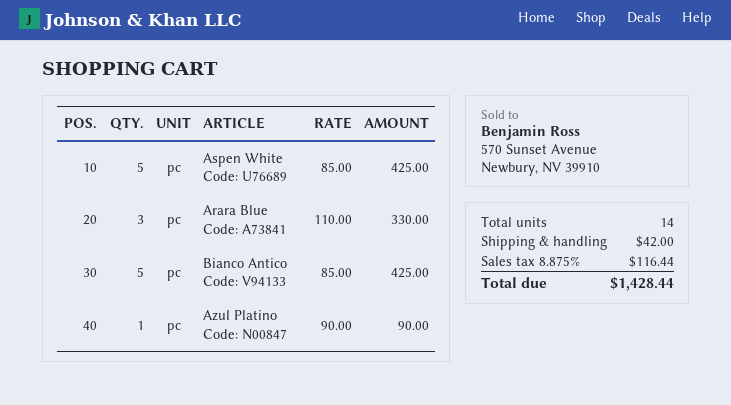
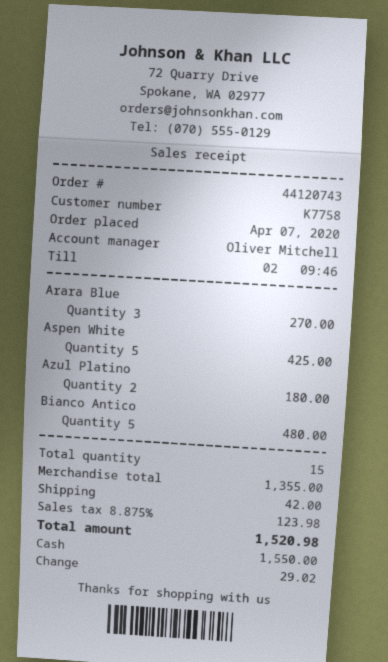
Arara Blue: 3 for 330.00 -> 3 for 270.00
Bianco Antico: 5 for 425.00 -> 5 for 480.00
Azul Platino: 1 for 90.00 -> 2 for 180.00
total quantity: 14 -> 15
tax: 8.875% = 116.44 -> 8.875% = 123.98
total: 1428.44 -> 1520.98

